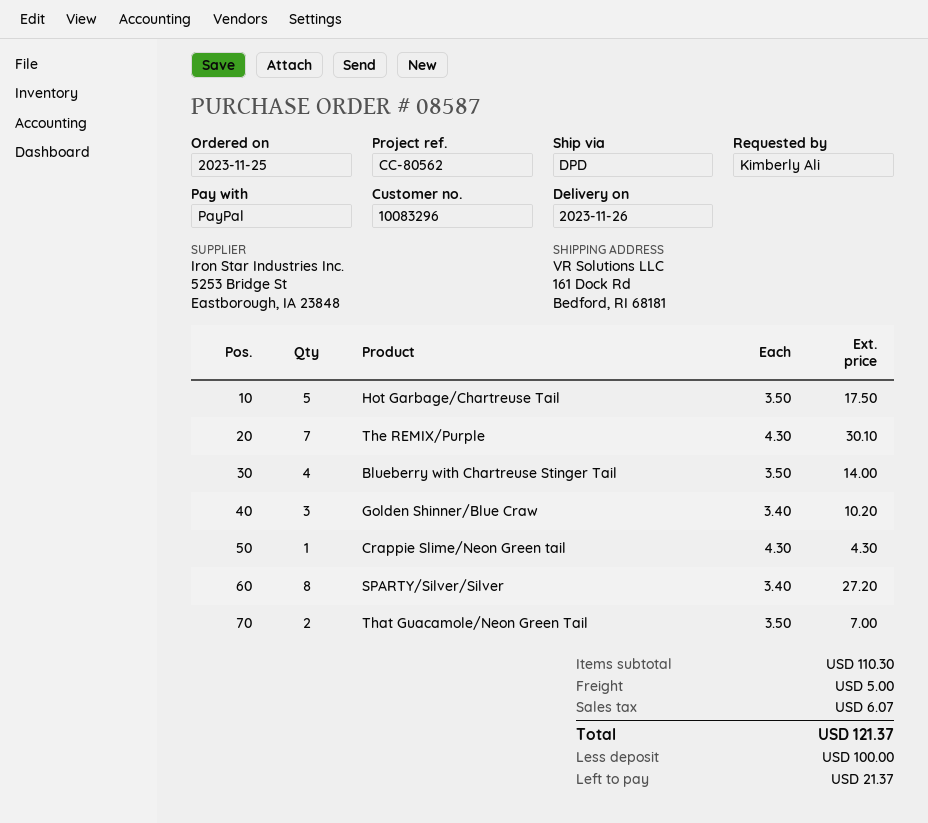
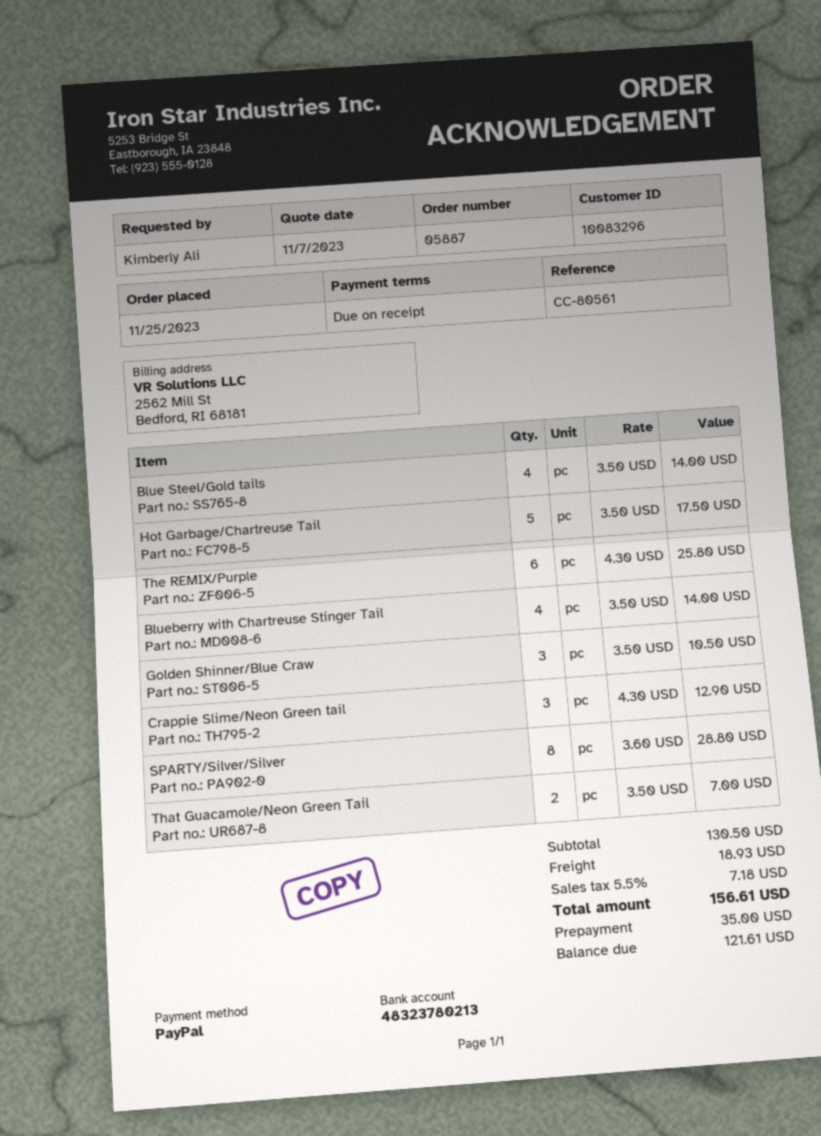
order number: 08587 -> 05887
reference: CC-80562 -> CC-80561
The REMIX/Purple: 7 x 4.30 = 30.10 -> 6 x 4.30 = 25.80
Golden Shinner/Blue Craw: 3 x 3.40 = 10.20 -> 3 x 3.50 = 10.50
Crappie Slime/Neon Green tail: 1 x 4.30 = 4.30 -> 3 x 4.30 = 12.90
SPARTY/Silver/Silver: 8 x 3.40 = 27.20 -> 8 x 3.60 = 28.80
Blue Steel/Gold tails: none -> 4 x 3.50 = 14.00
subtotal: 110.30 -> 130.50
shipping: 5.00 -> 18.93
tax: 6.07 -> 7.18
total: 121.37 -> 156.61
deposit: 100.00 -> 35.00
balance: 21.37 -> 121.61

